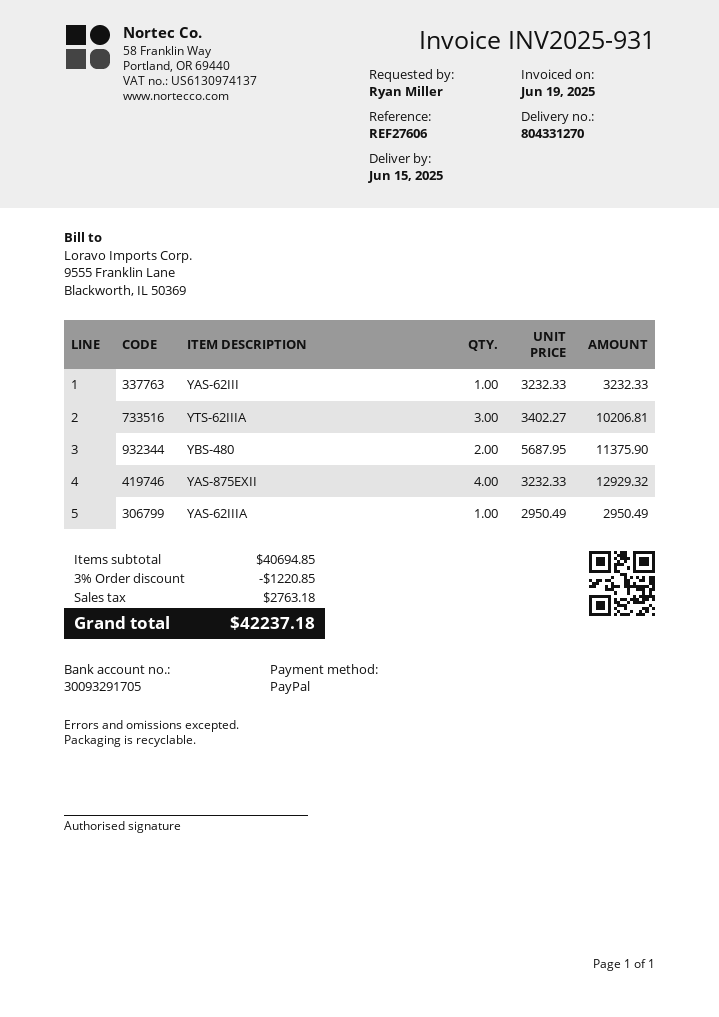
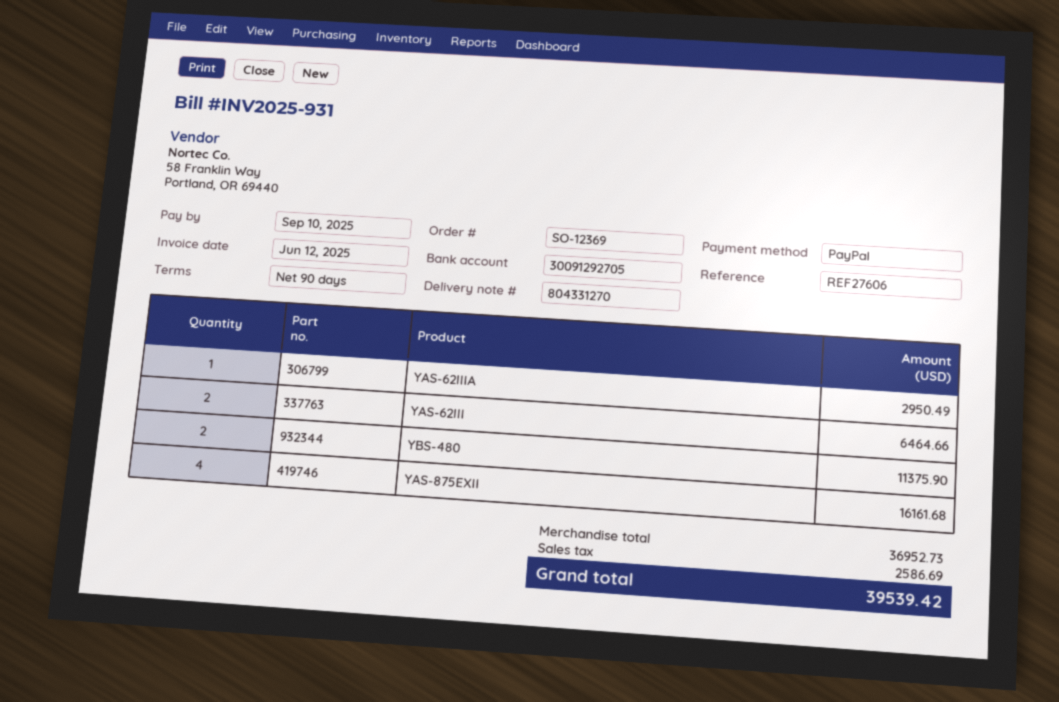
invoice date: 2025-06-19 -> 2025-06-12
bank account: 30093291705 -> 30091292705
YAS-62III: 1 for 3232.33 -> 2 for 6464.66
YTS-62IIIA: 3 for 10206.81 -> none
YAS-875EXII: 4 for 12929.32 -> 4 for 16161.68
subtotal: 40694.85 -> 36952.73
discount: 3% = 1220.85 -> none
tax: 2763.18 -> 2586.69
total: 42237.18 -> 39539.42

